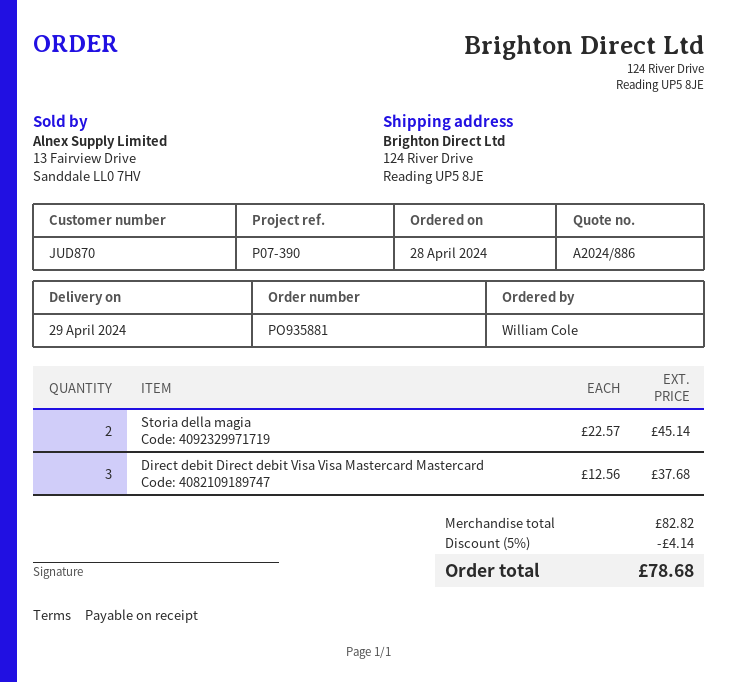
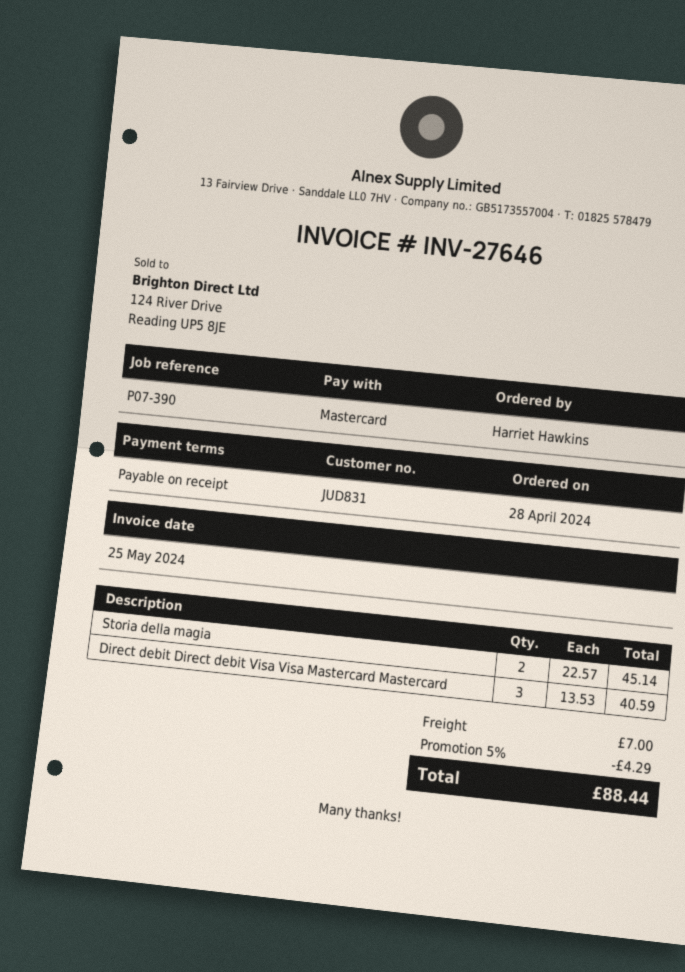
customer number: JUD870 -> JUD831
ordered by: William Cole -> Harriet Hawkins
Direct debit Direct debit Visa Visa Mastercard Mastercard: 3 x 12.56 = 37.68 -> 3 x 13.53 = 40.59
discount: 5% = 4.14 -> 5% = 4.29
shipping: none -> 7.00
total: 78.68 -> 88.44

